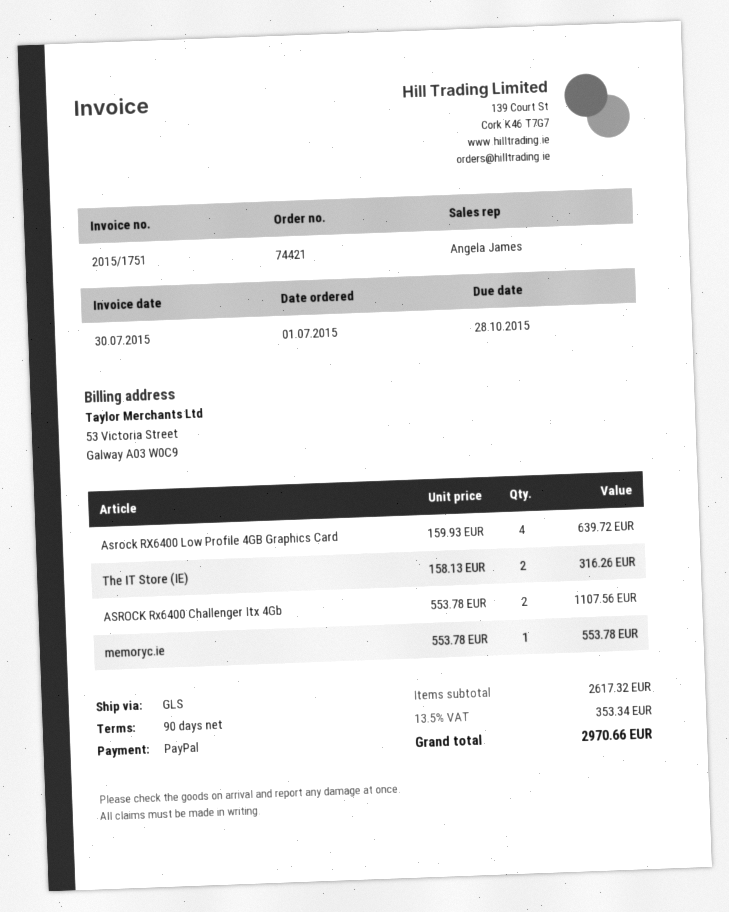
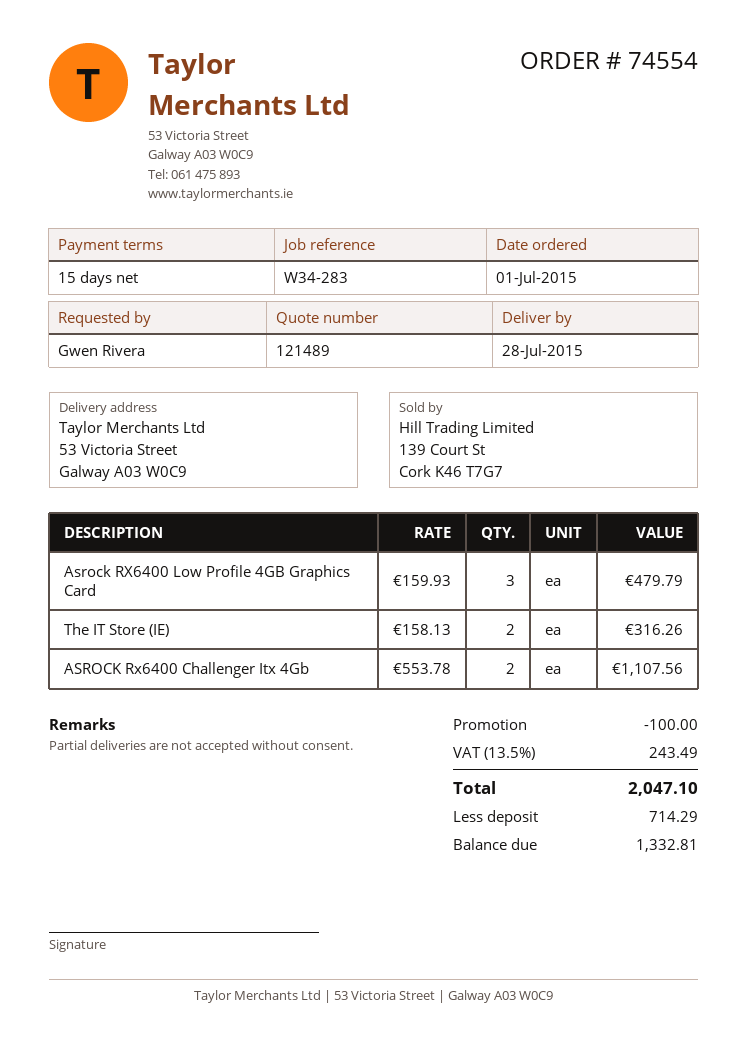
order number: 74421 -> 74554
payment terms: 90 days -> 15 days
Asrock RX6400 Low Profile 4GB Graphics Card: 4 x 159.93 = 639.72 -> 3 x 159.93 = 479.79
memoryc.ie: 1 x 553.78 = 553.78 -> none
discount: none -> 100.00
tax: 13.5% = 353.34 -> 13.5% = 243.49
total: 2970.66 -> 2047.10

